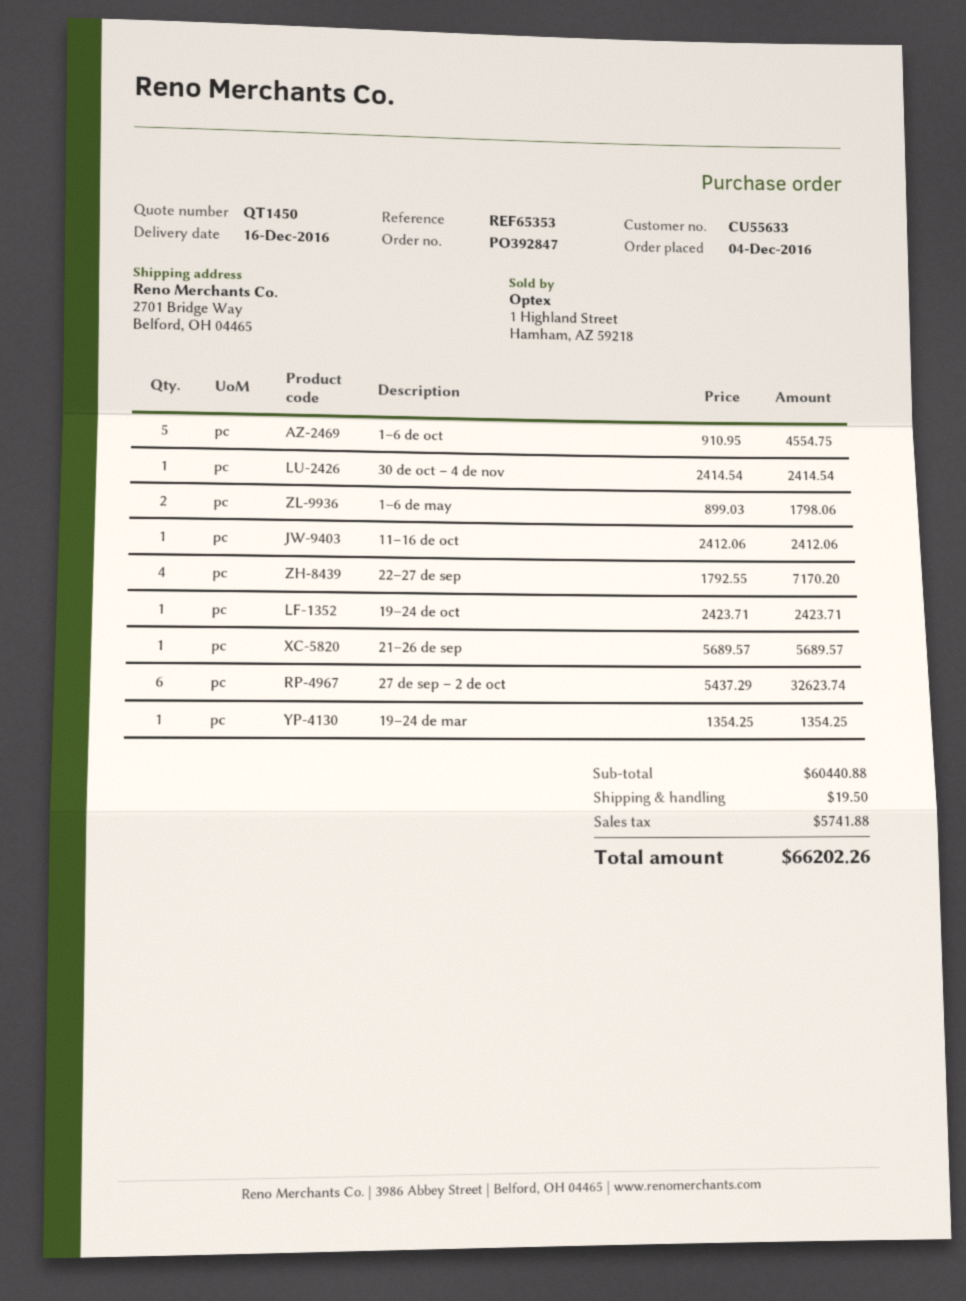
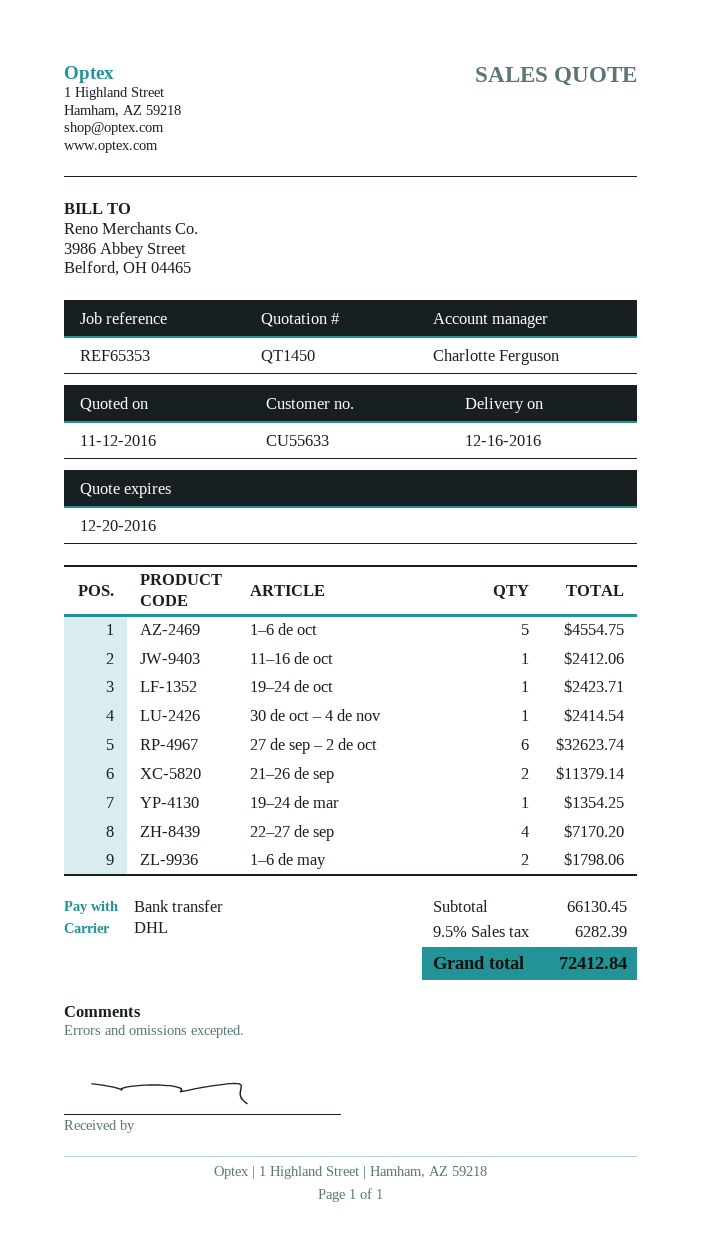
21–26 de sep: 1 for 5689.57 -> 2 for 11379.14
subtotal: 60440.88 -> 66130.45
shipping: 19.50 -> none
tax: 5741.88 -> 6282.39
total: 66202.26 -> 72412.84

